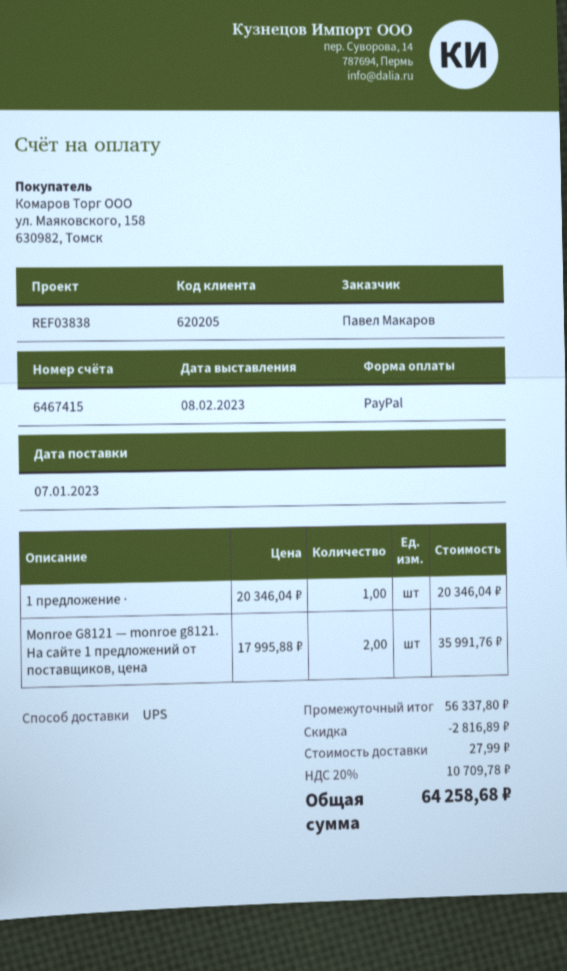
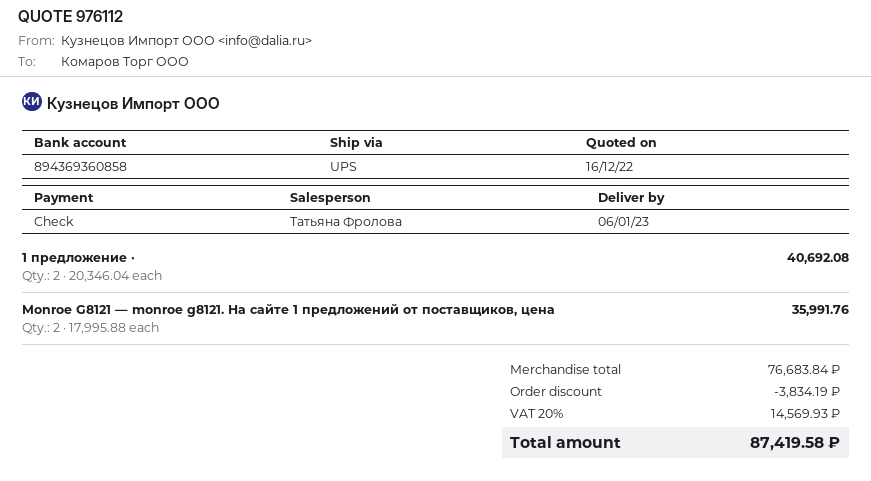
delivery date: 2023-01-07 -> 2023-01-06
payment method: PayPal -> cheque
1 предложение ·: 1 x 20346.04 = 20346.04 -> 2 x 20346.04 = 40692.08
subtotal: 56337.80 -> 76683.84
discount: 2816.89 -> 3834.19
shipping: 27.99 -> none
tax: 20% = 10709.78 -> 20% = 14569.93
total: 64258.68 -> 87419.58

